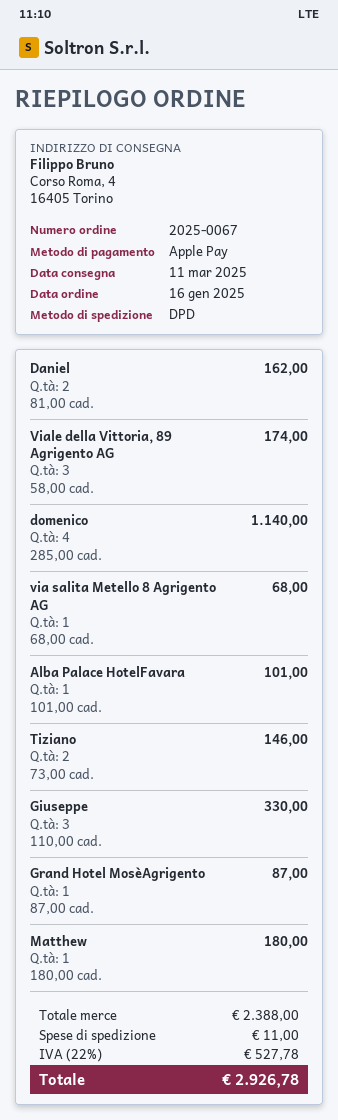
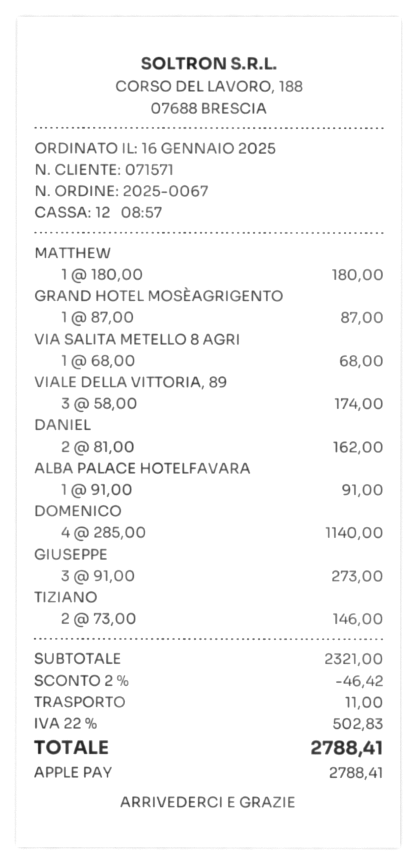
Alba Palace HotelFavara: 1 x 101.00 = 101.00 -> 1 x 91.00 = 91.00
Giuseppe: 3 x 110.00 = 330.00 -> 3 x 91.00 = 273.00
subtotal: 2388.00 -> 2321.00
discount: none -> 2% = 46.42
tax: 22% = 527.78 -> 22% = 502.83
total: 2926.78 -> 2788.41

